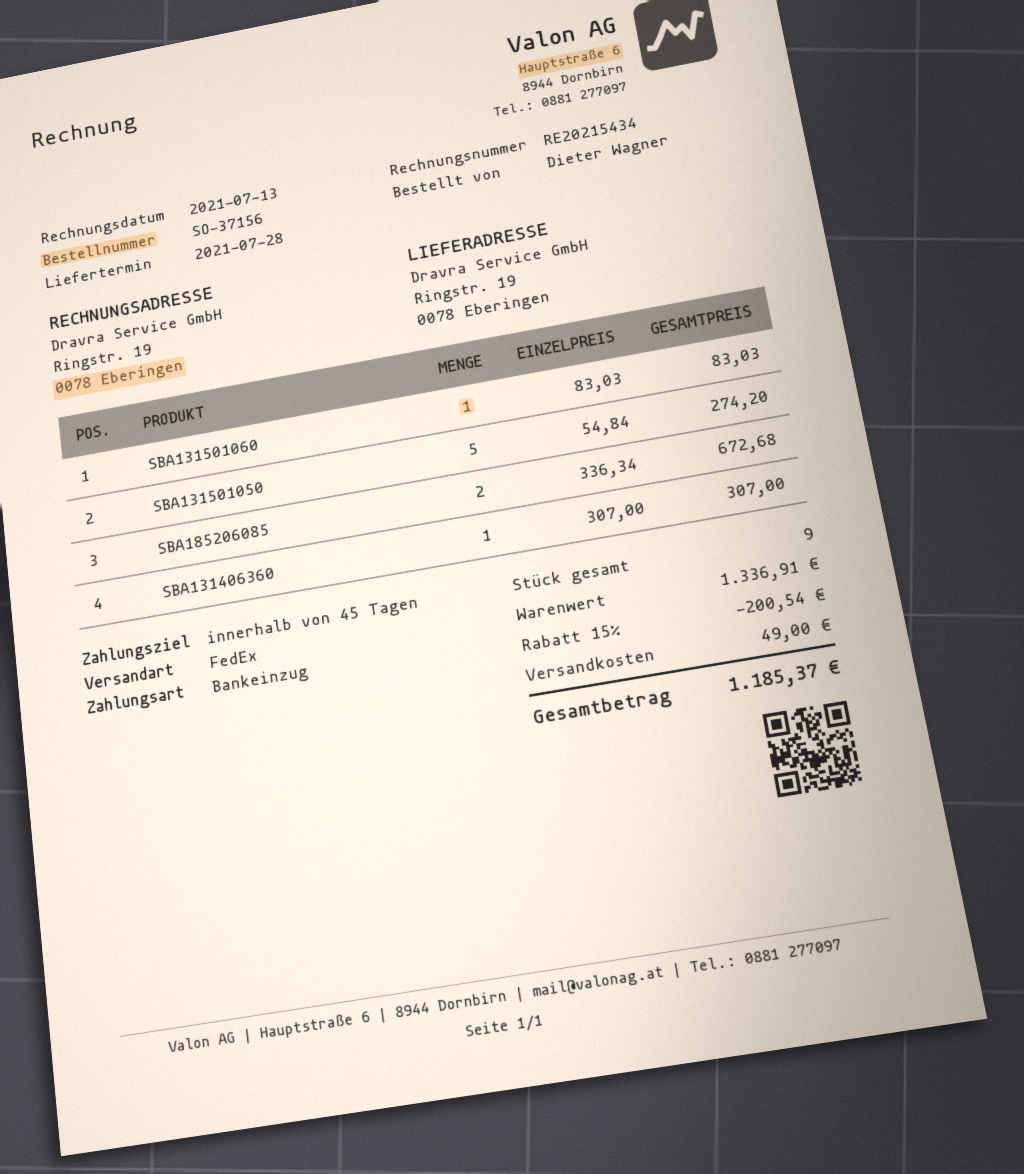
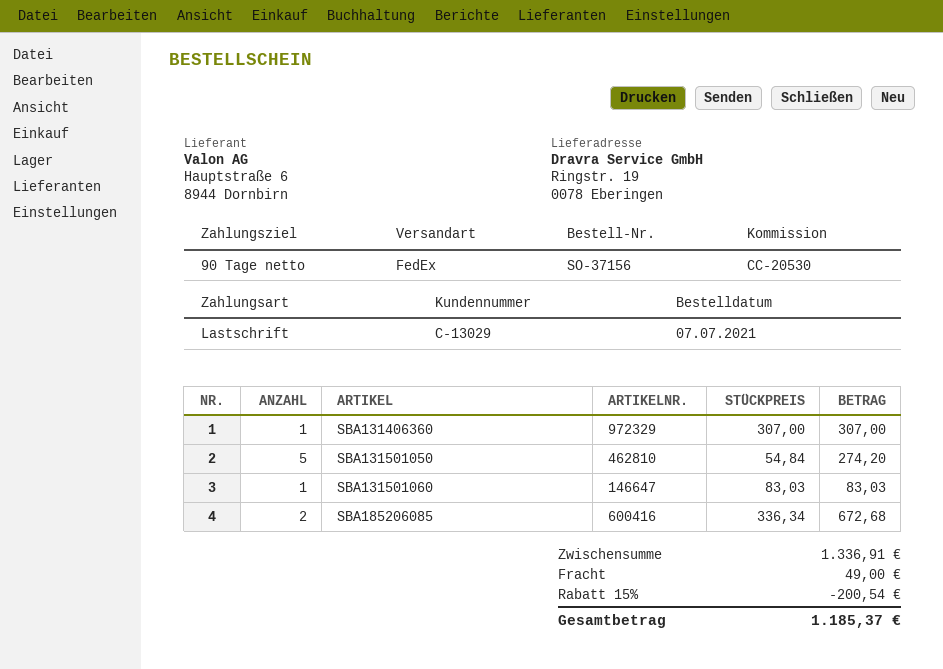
payment terms: 45 days -> 90 days

